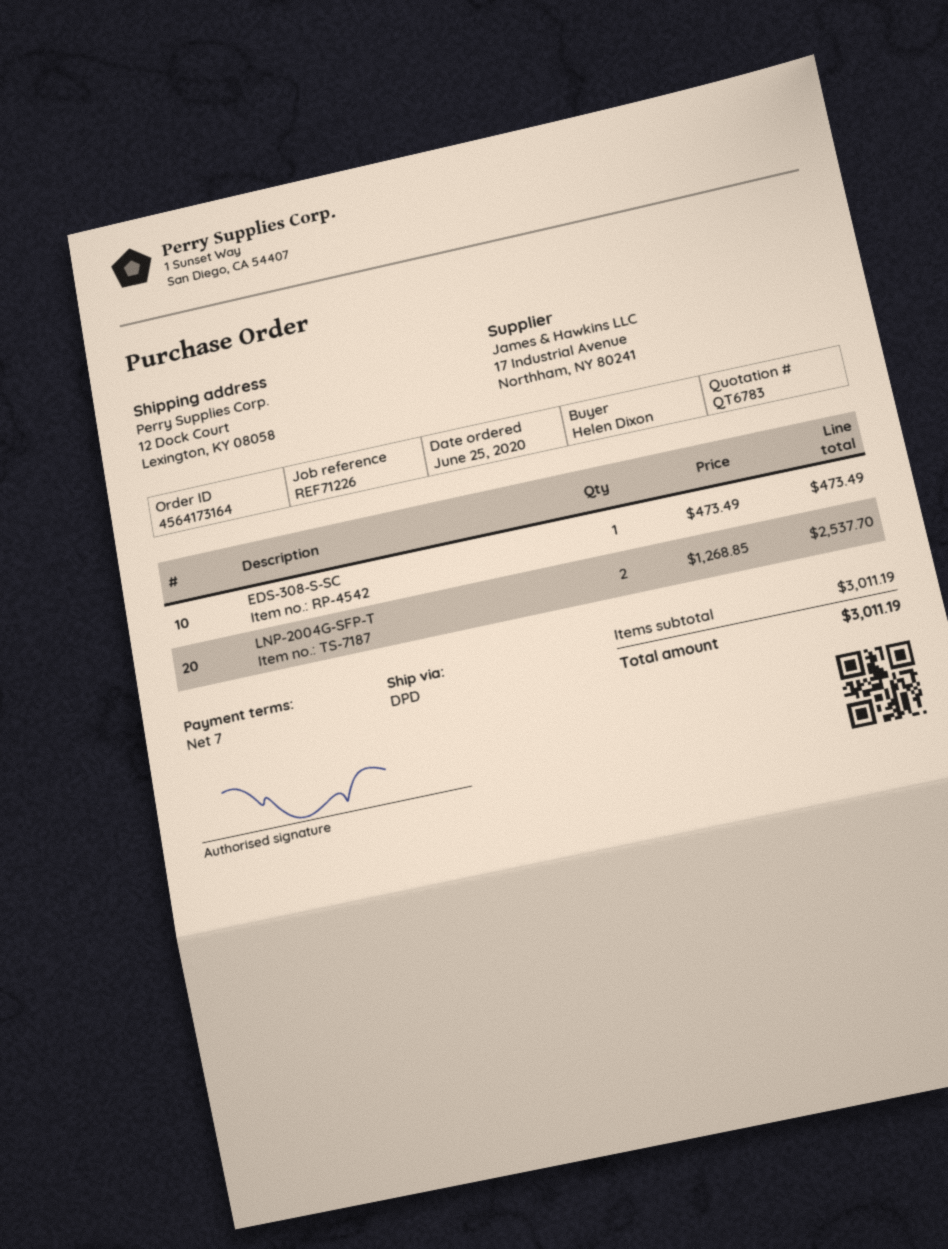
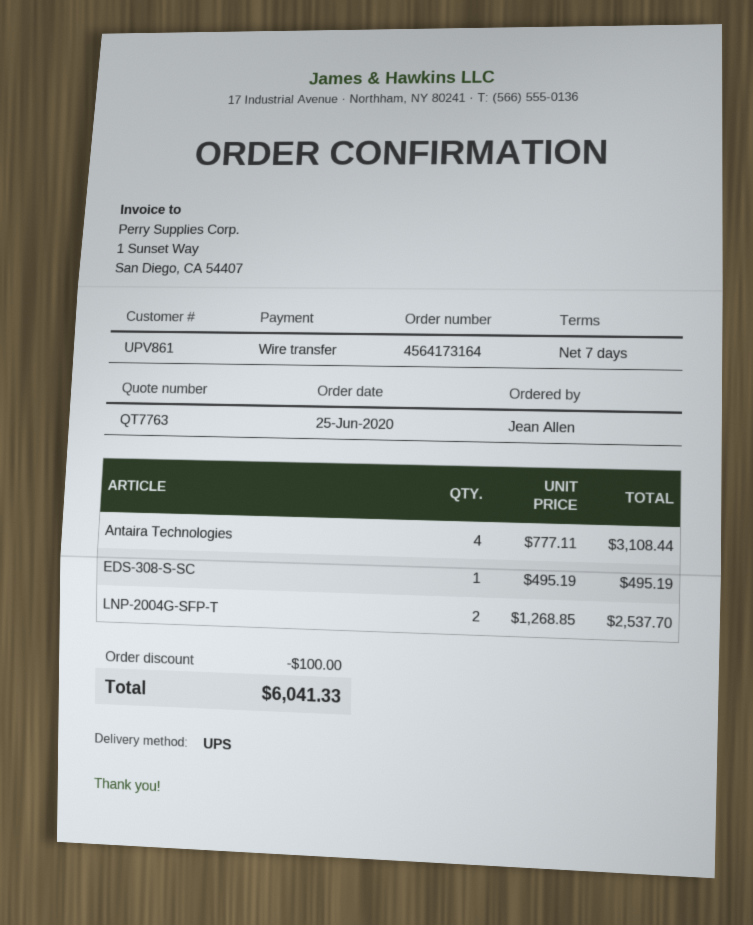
quote number: QT6783 -> QT7763
ordered by: Helen Dixon -> Jean Allen
shipping method: DPD -> UPS
EDS-308-S-SC: 1 x 473.49 = 473.49 -> 1 x 495.19 = 495.19
Antaira Technologies: none -> 4 x 777.11 = 3108.44
discount: none -> 100.00
total: 3011.19 -> 6041.33

